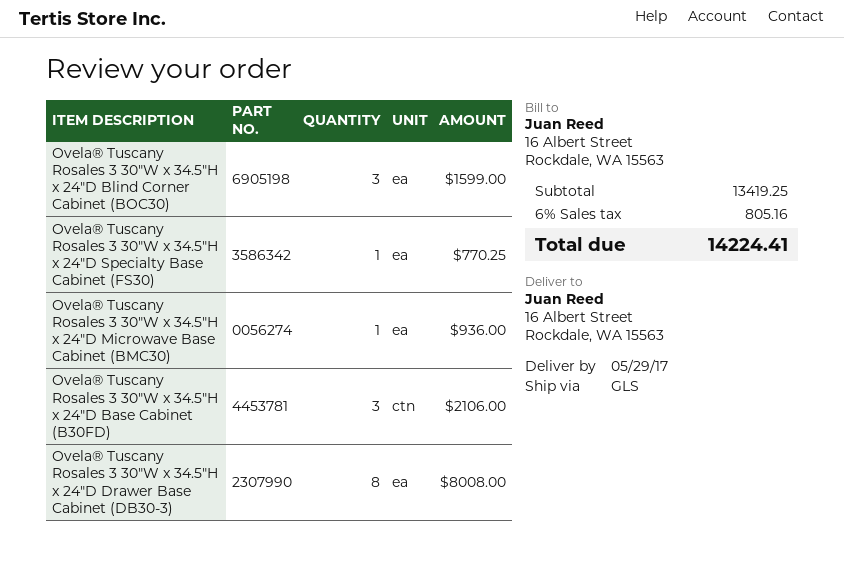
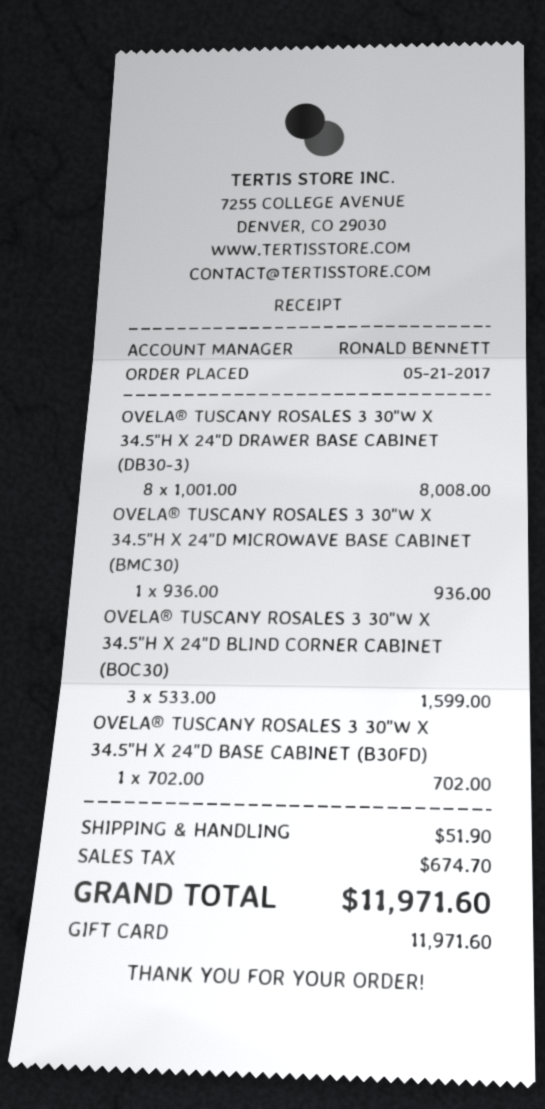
Ovela® Tuscany Rosales 3 30"W x 34.5"H x 24"D Specialty Base Cabinet (FS30): 1 for 770.25 -> none
Ovela® Tuscany Rosales 3 30"W x 34.5"H x 24"D Base Cabinet (B30FD): 3 for 2106.00 -> 1 for 702.00
shipping: none -> 51.90
tax: 805.16 -> 674.70
total: 14224.41 -> 11971.60

